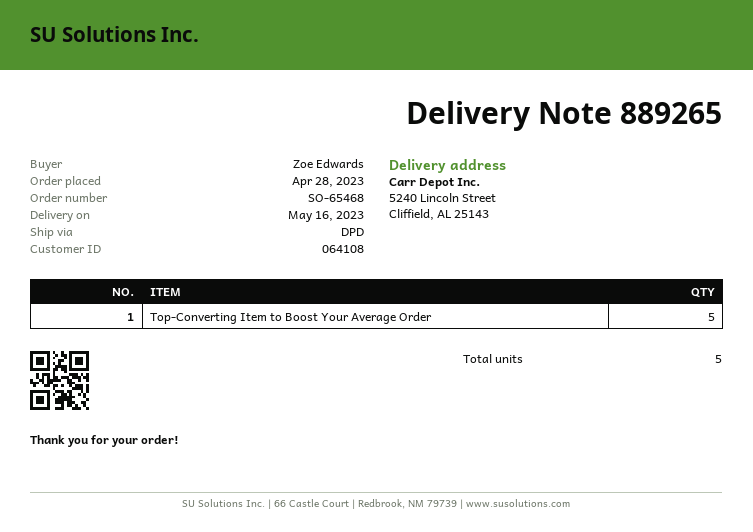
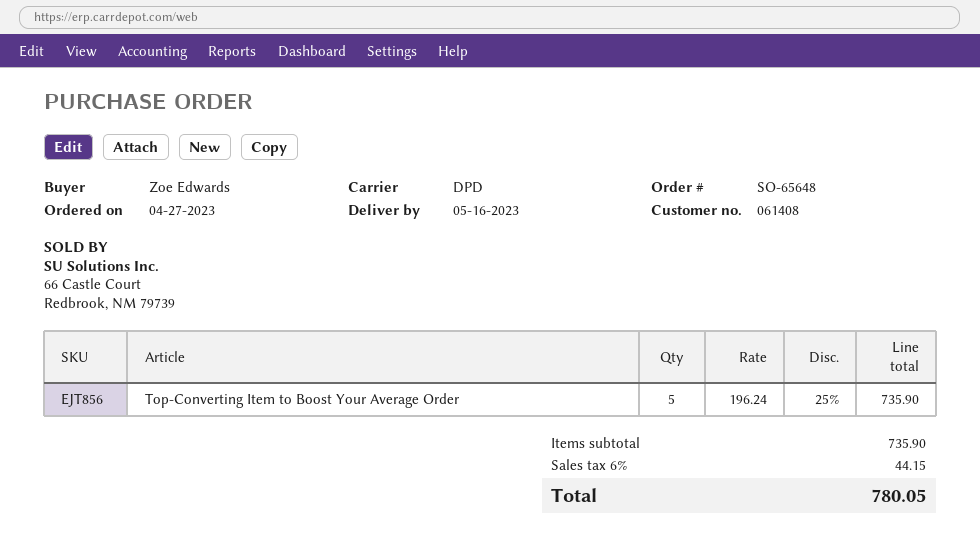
order number: SO-65468 -> SO-65648
order date: 2023-04-28 -> 2023-04-27
customer number: 064108 -> 061408

